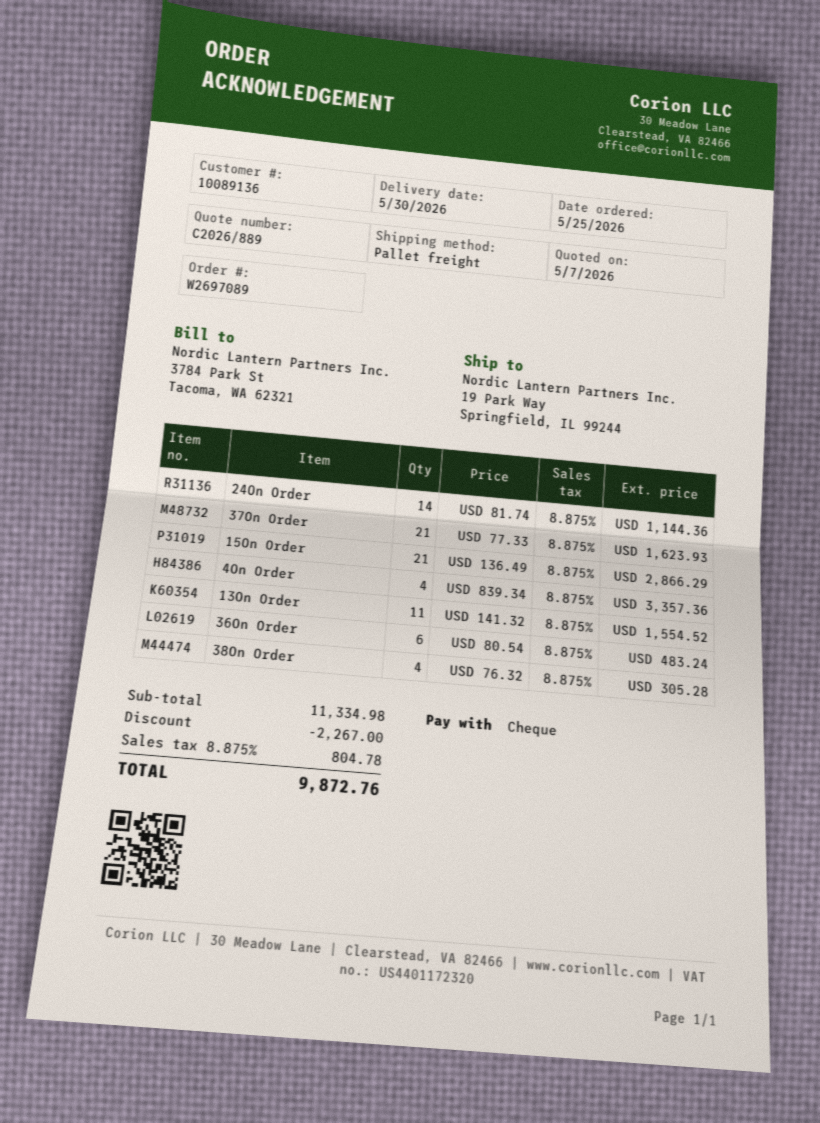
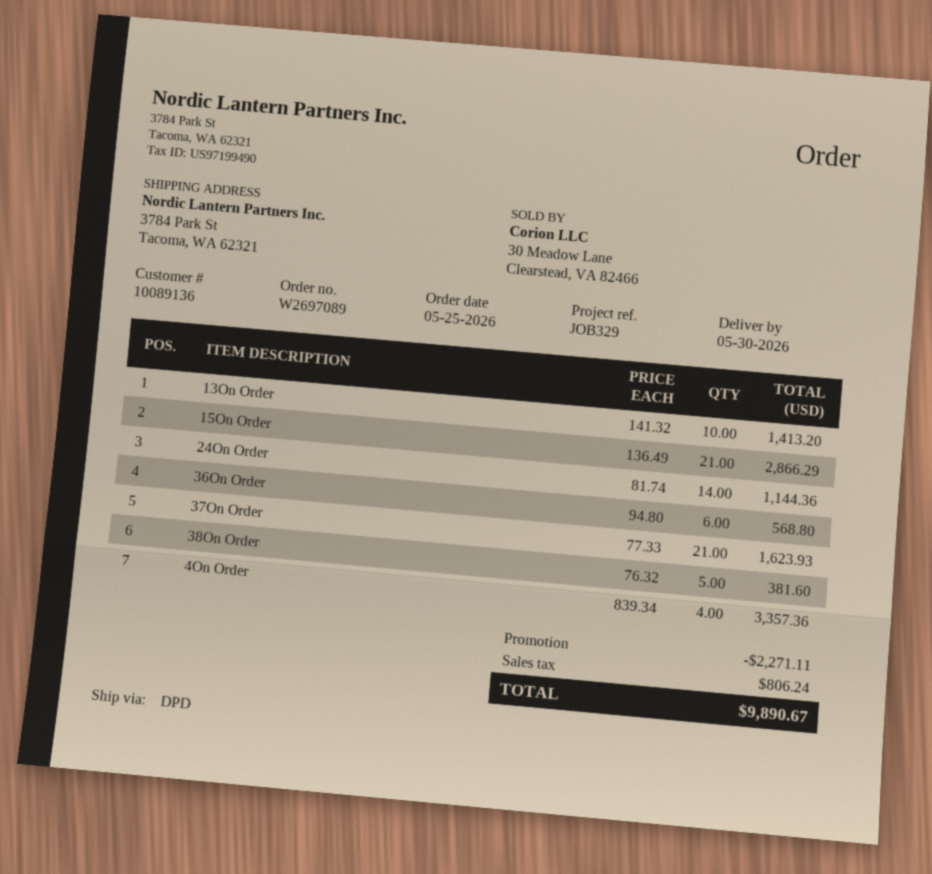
shipping method: pallet freight -> DPD
ship to: 19 Park Way, Springfield, IL 99244 -> 3784 Park St, Tacoma, WA 62321
13On Order: 11 x 141.32 = 1554.52 -> 10 x 141.32 = 1413.20
36On Order: 6 x 80.54 = 483.24 -> 6 x 94.80 = 568.80
38On Order: 4 x 76.32 = 305.28 -> 5 x 76.32 = 381.60
discount: 2267.00 -> 2271.11
tax: 804.78 -> 806.24
total: 9872.76 -> 9890.67

